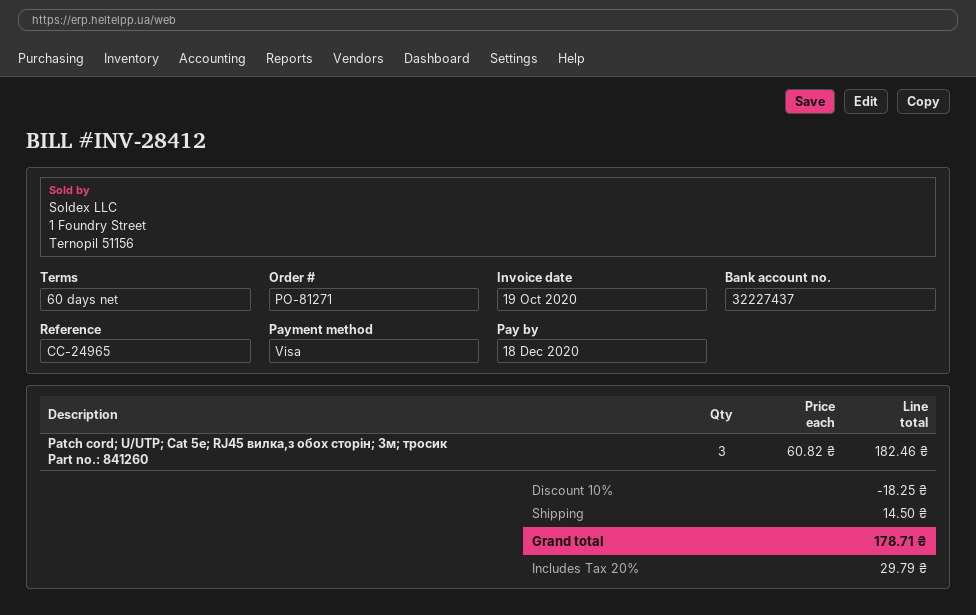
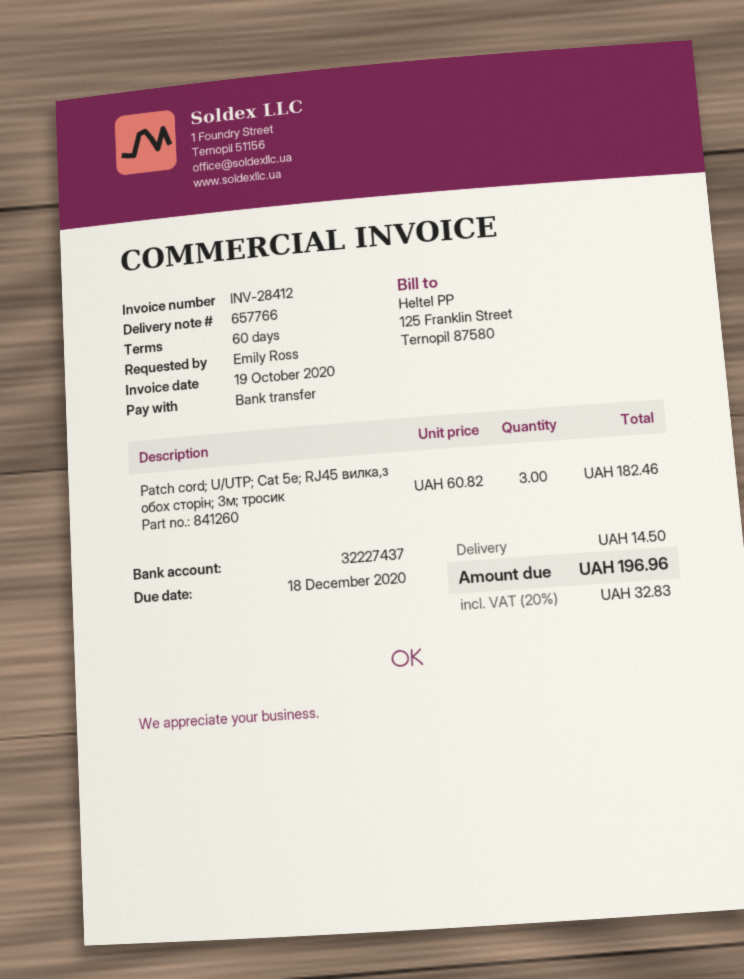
payment method: Visa -> bank transfer
discount: 10% = 18.25 -> none
tax: 20% = 29.79 -> 20% = 32.83
total: 178.71 -> 196.96

